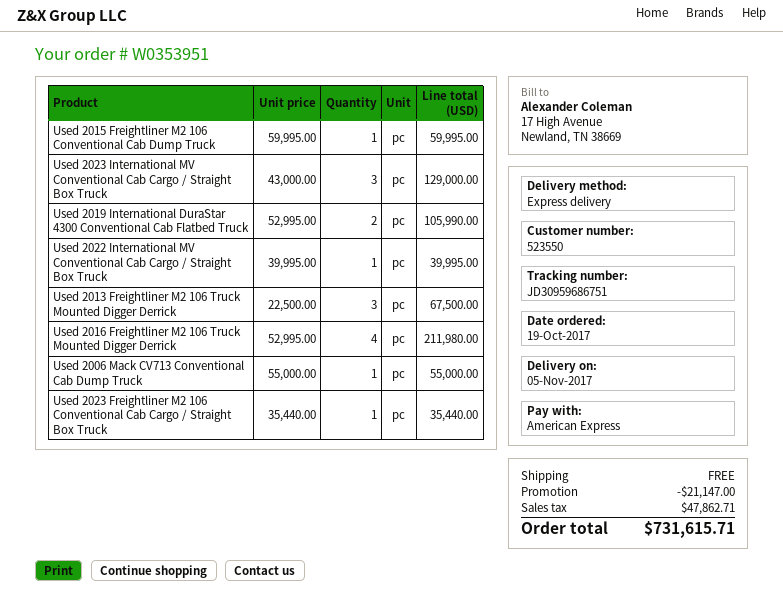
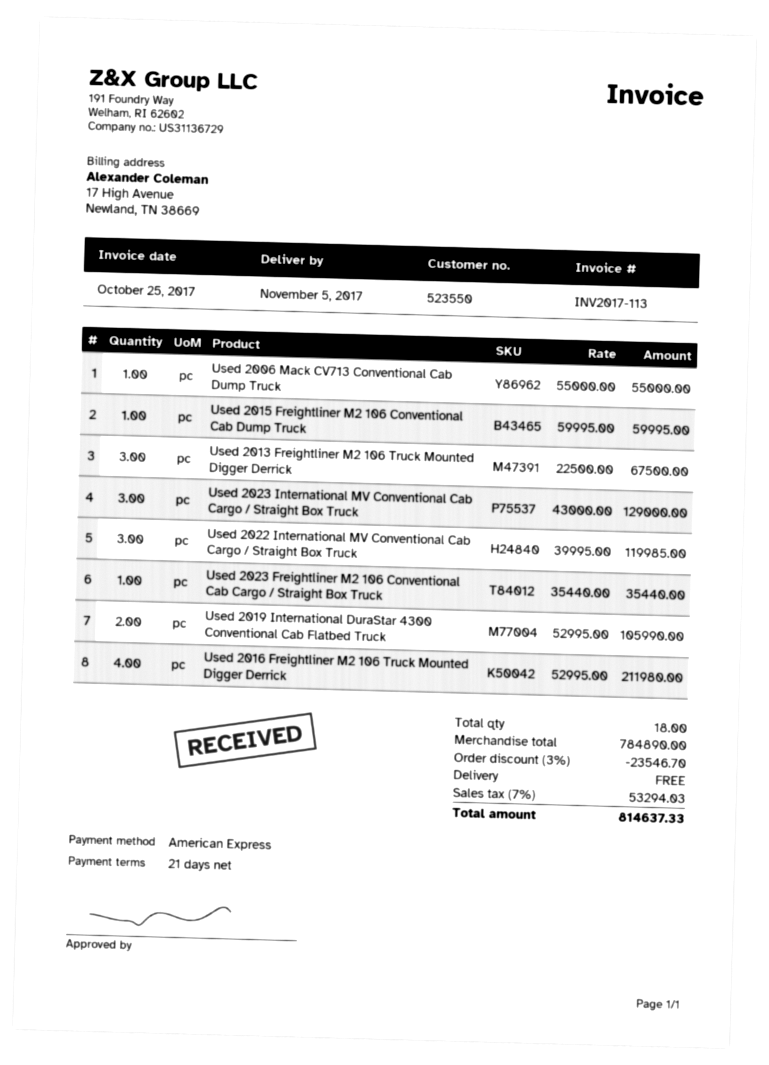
Used 2022 International MV Conventional Cab Cargo / Straight Box Truck: 1 x 39995.00 = 39995.00 -> 3 x 39995.00 = 119985.00
discount: 21147.00 -> 23546.70
tax: 47862.71 -> 53294.03
total: 731615.71 -> 814637.33

